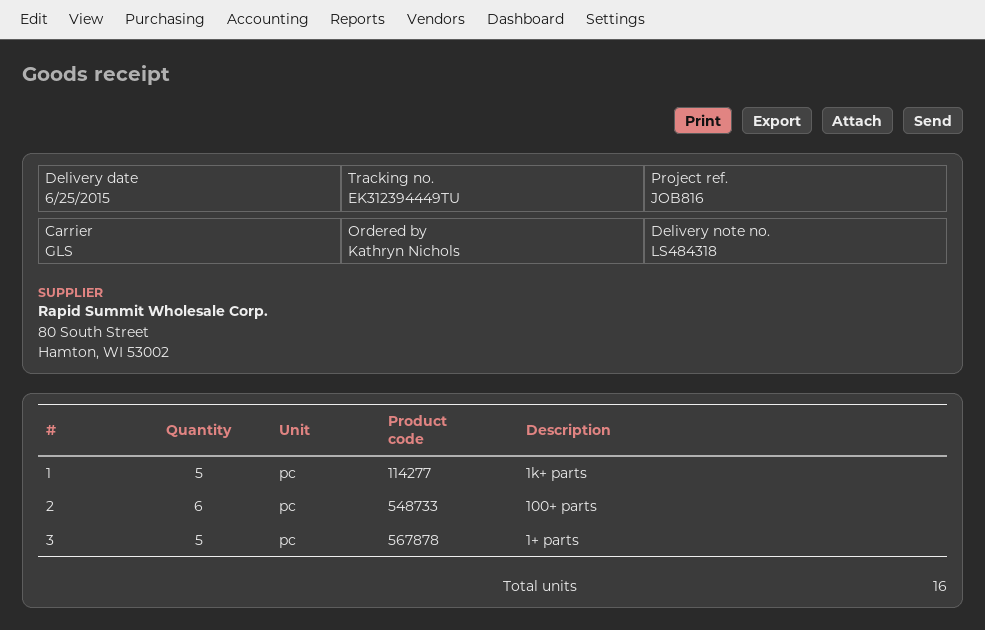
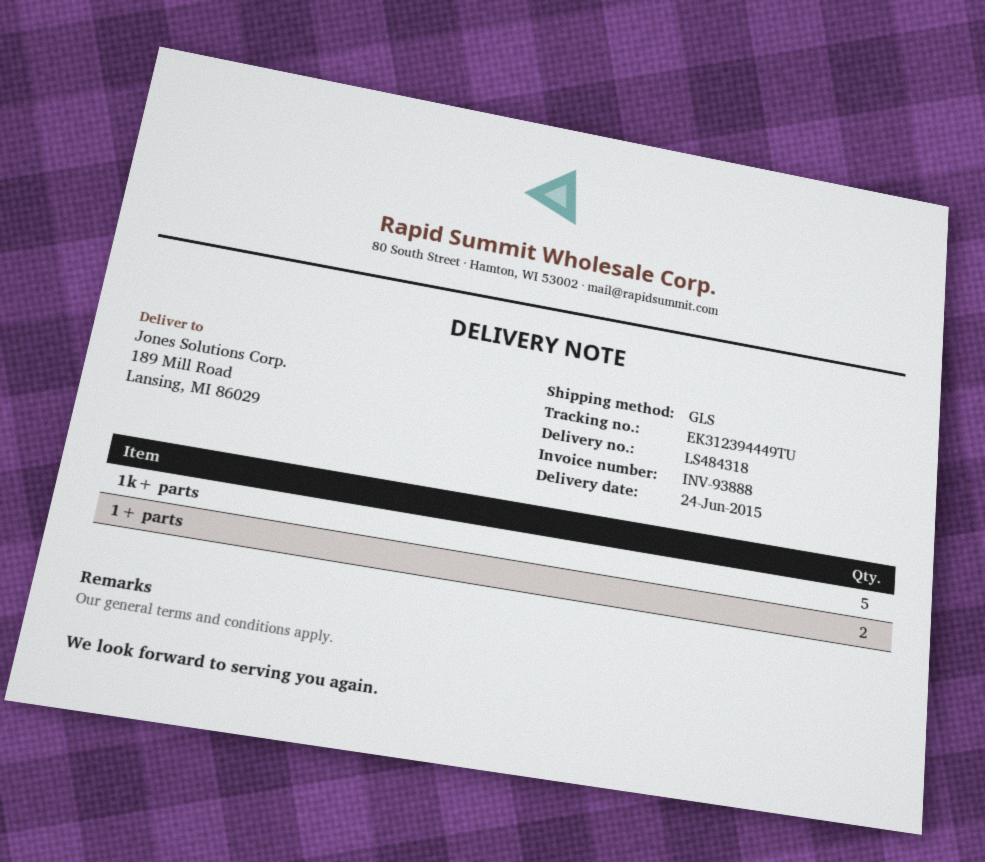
delivery date: 2015-06-25 -> 2015-06-24
100+ parts: 6 -> none
1+ parts: 5 -> 2

